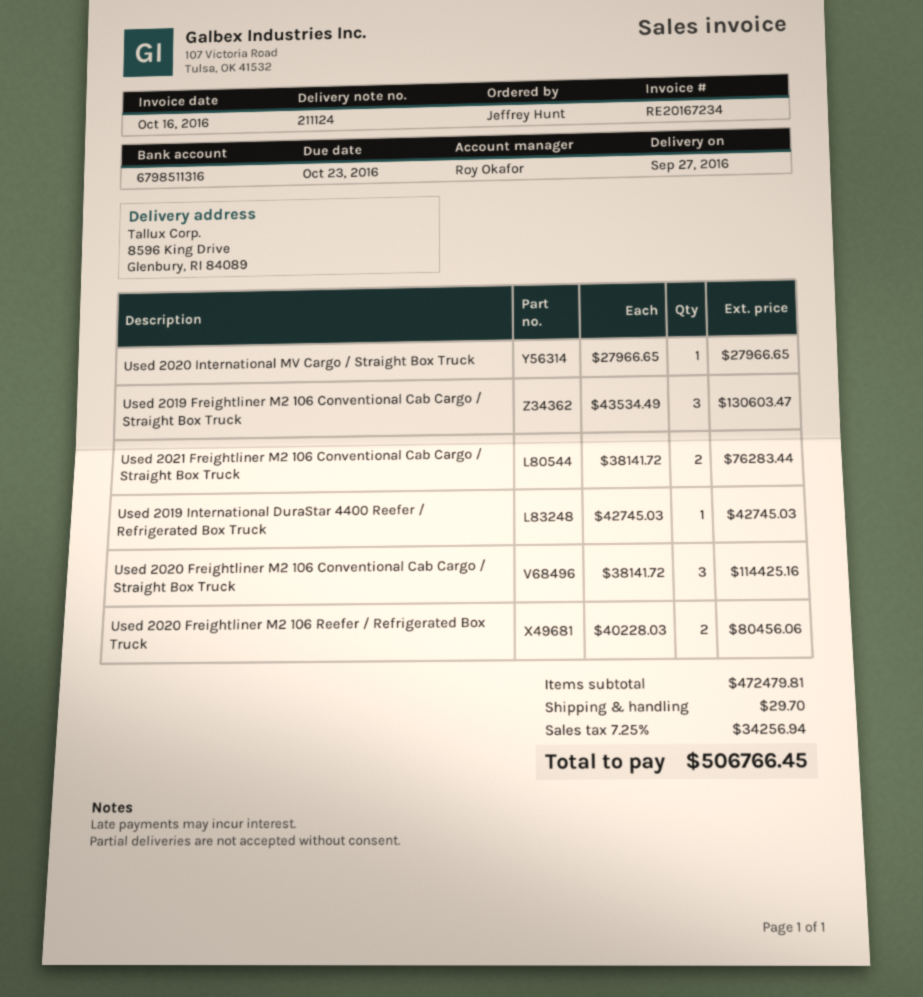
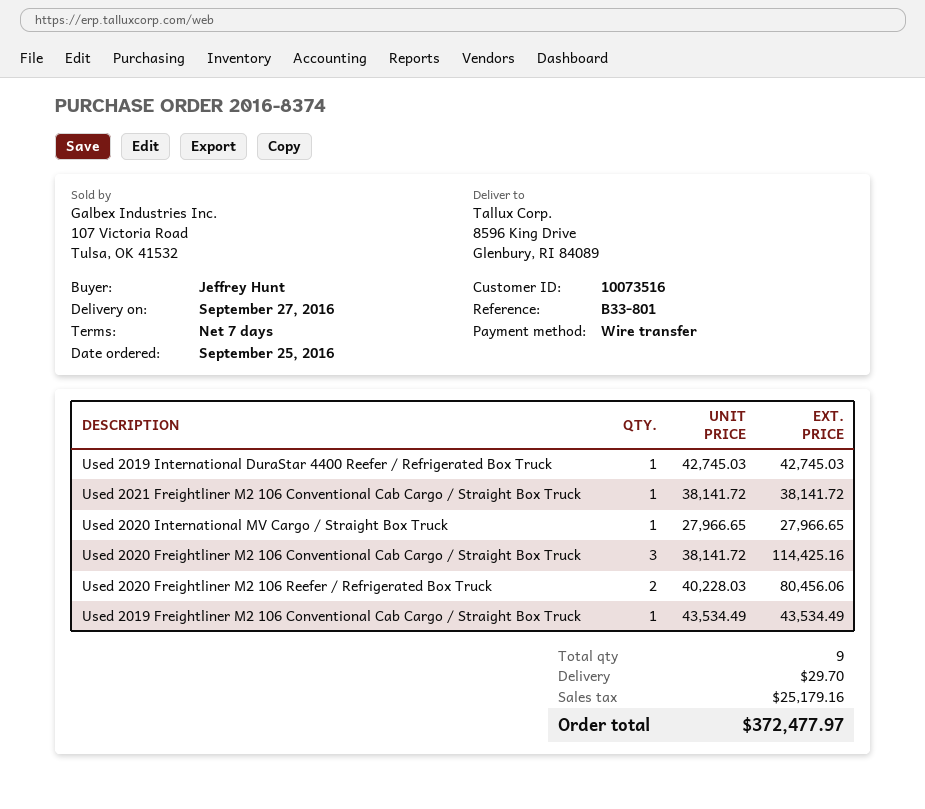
Used 2019 Freightliner M2 106 Conventional Cab Cargo / Straight Box Truck: 3 x 43534.49 = 130603.47 -> 1 x 43534.49 = 43534.49
Used 2021 Freightliner M2 106 Conventional Cab Cargo / Straight Box Truck: 2 x 38141.72 = 76283.44 -> 1 x 38141.72 = 38141.72
tax: 34256.94 -> 25179.16
total: 506766.45 -> 372477.97

